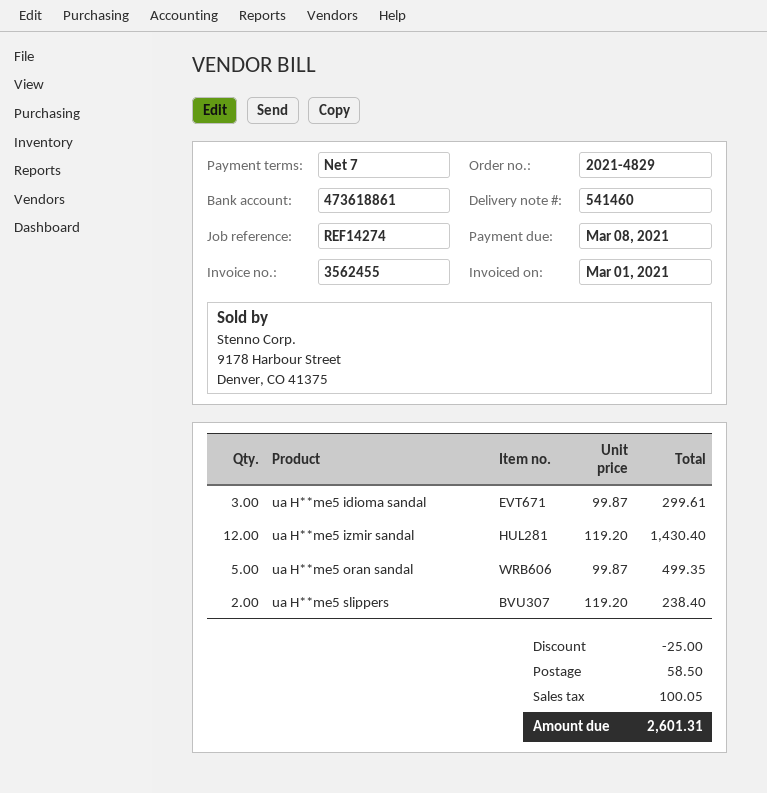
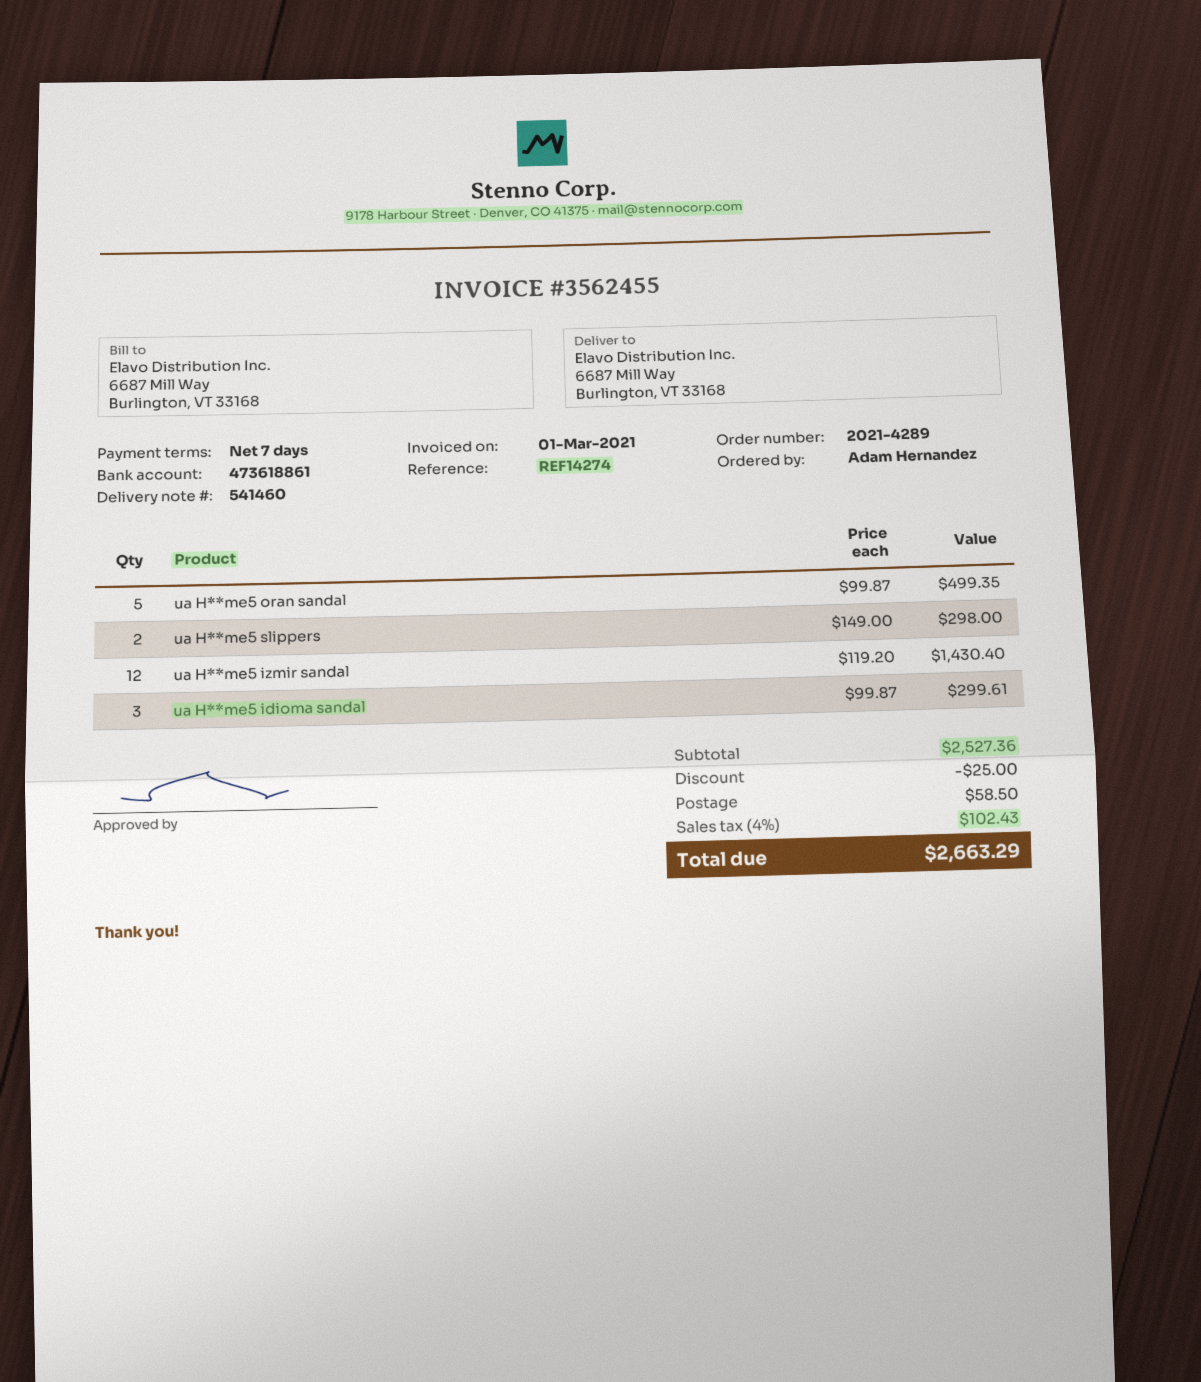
order number: 2021-4829 -> 2021-4289
ua H**me5 slippers: 2 x 119.20 = 238.40 -> 2 x 149.00 = 298.00
tax: 100.05 -> 102.43
total: 2601.31 -> 2663.29

